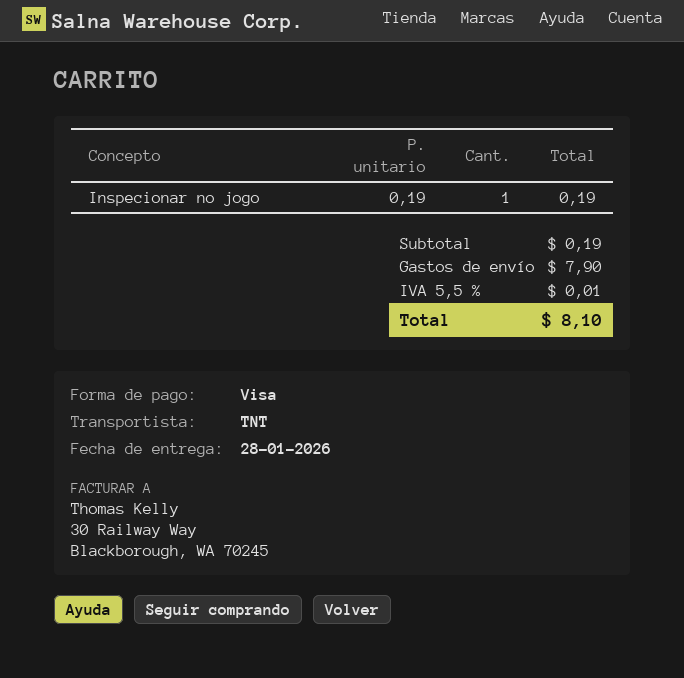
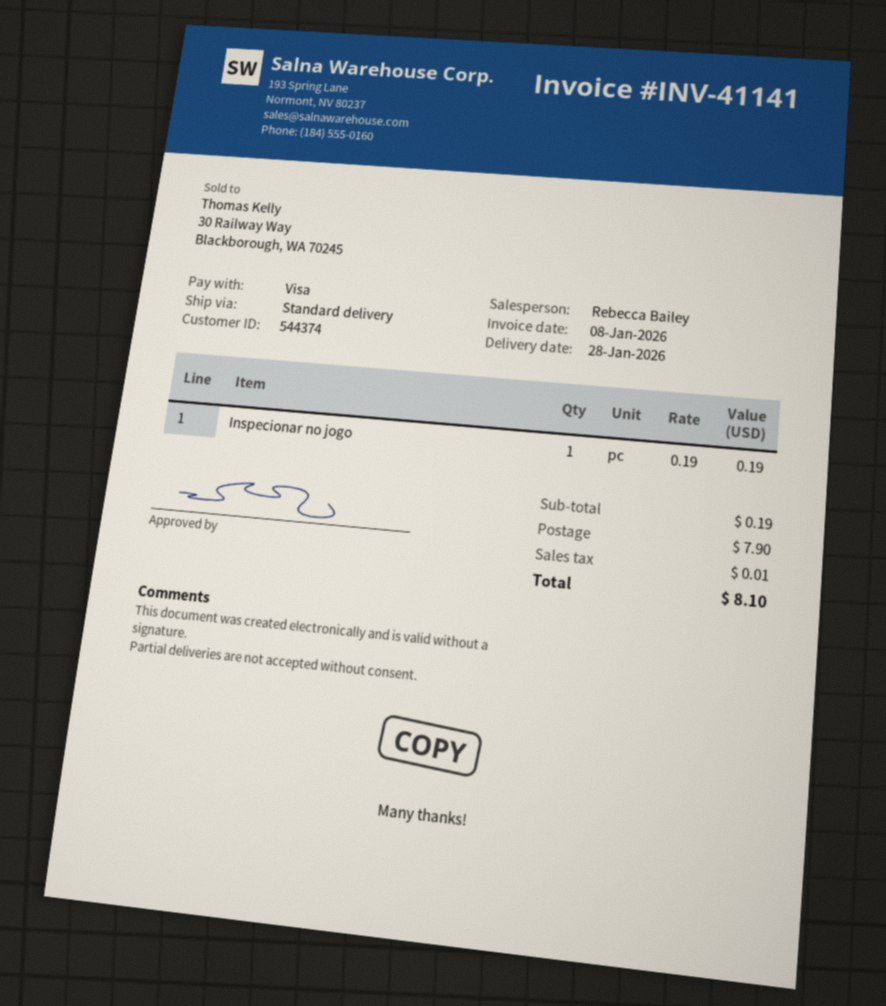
shipping method: TNT -> standard

